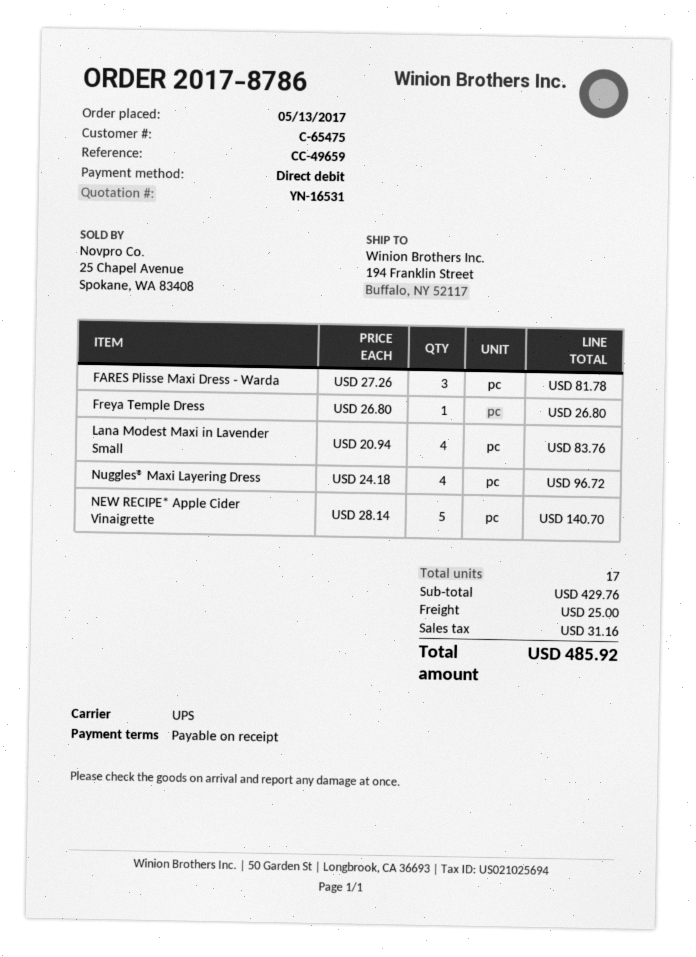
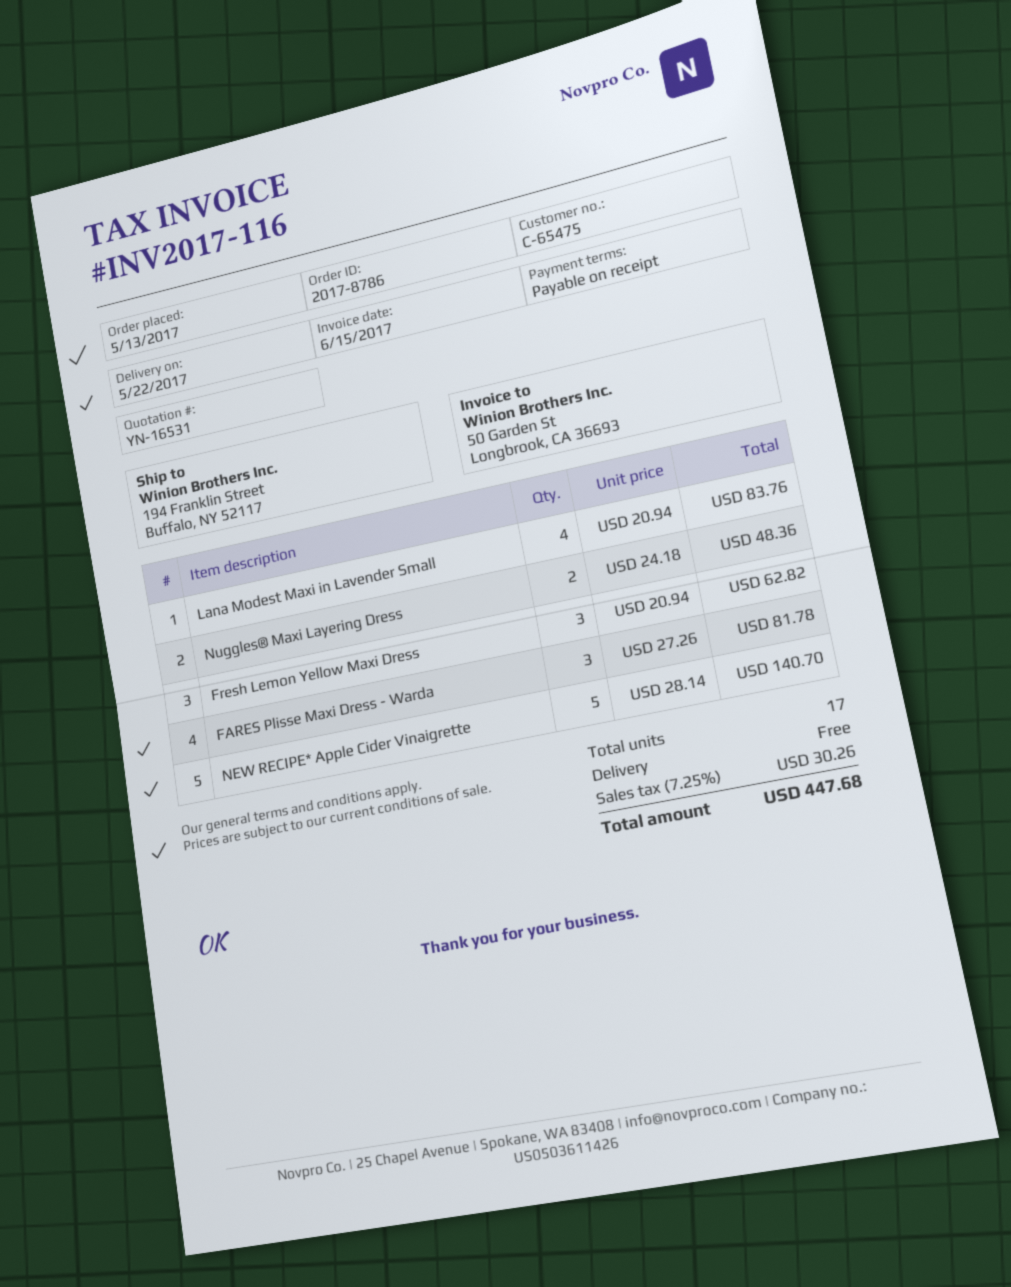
Freya Temple Dress: 1 x 26.80 = 26.80 -> none
Nuggles® Maxi Layering Dress: 4 x 24.18 = 96.72 -> 2 x 24.18 = 48.36
Fresh Lemon Yellow Maxi Dress: none -> 3 x 20.94 = 62.82
shipping: 25.00 -> 0.00
tax: 31.16 -> 30.26
total: 485.92 -> 447.68

